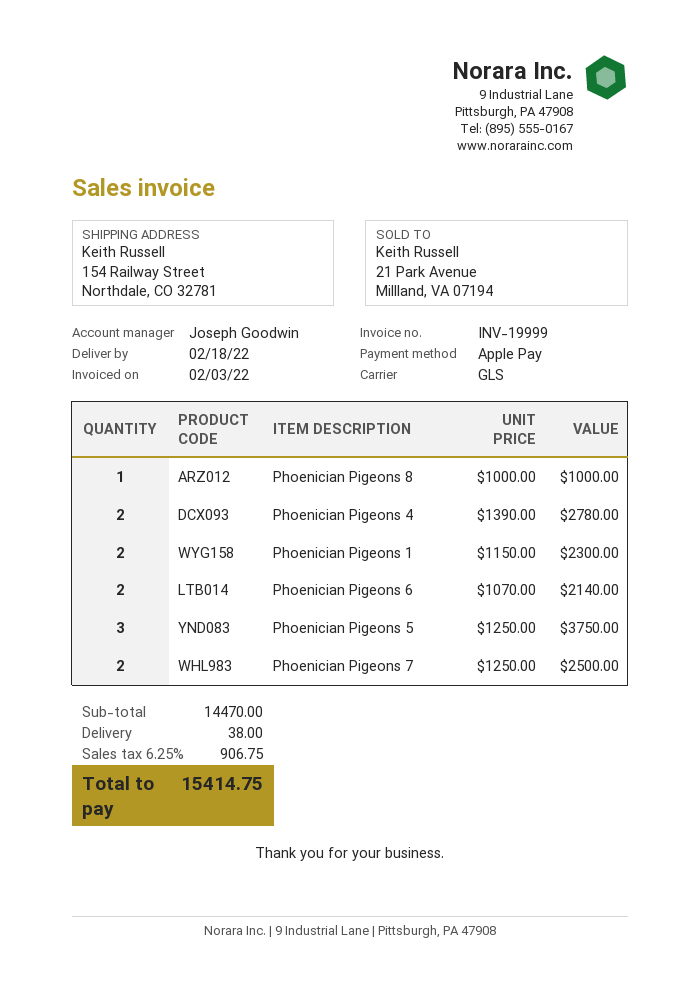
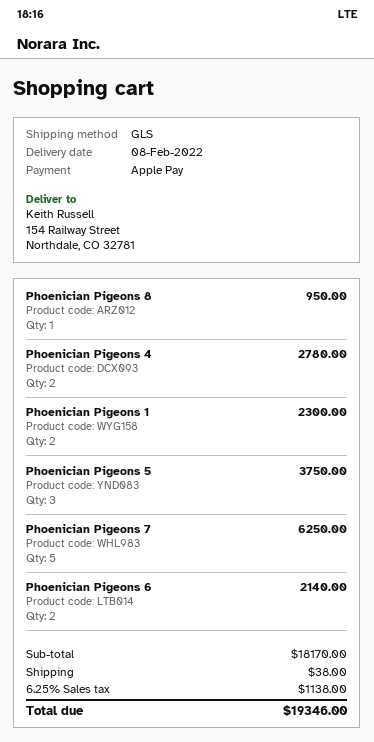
delivery date: 2022-02-18 -> 2022-02-08
Phoenician Pigeons 8: 1 for 1000.00 -> 1 for 950.00
Phoenician Pigeons 7: 2 for 2500.00 -> 5 for 6250.00
subtotal: 14470.00 -> 18170.00
tax: 6.25% = 906.75 -> 6.25% = 1138.00
total: 15414.75 -> 19346.00

